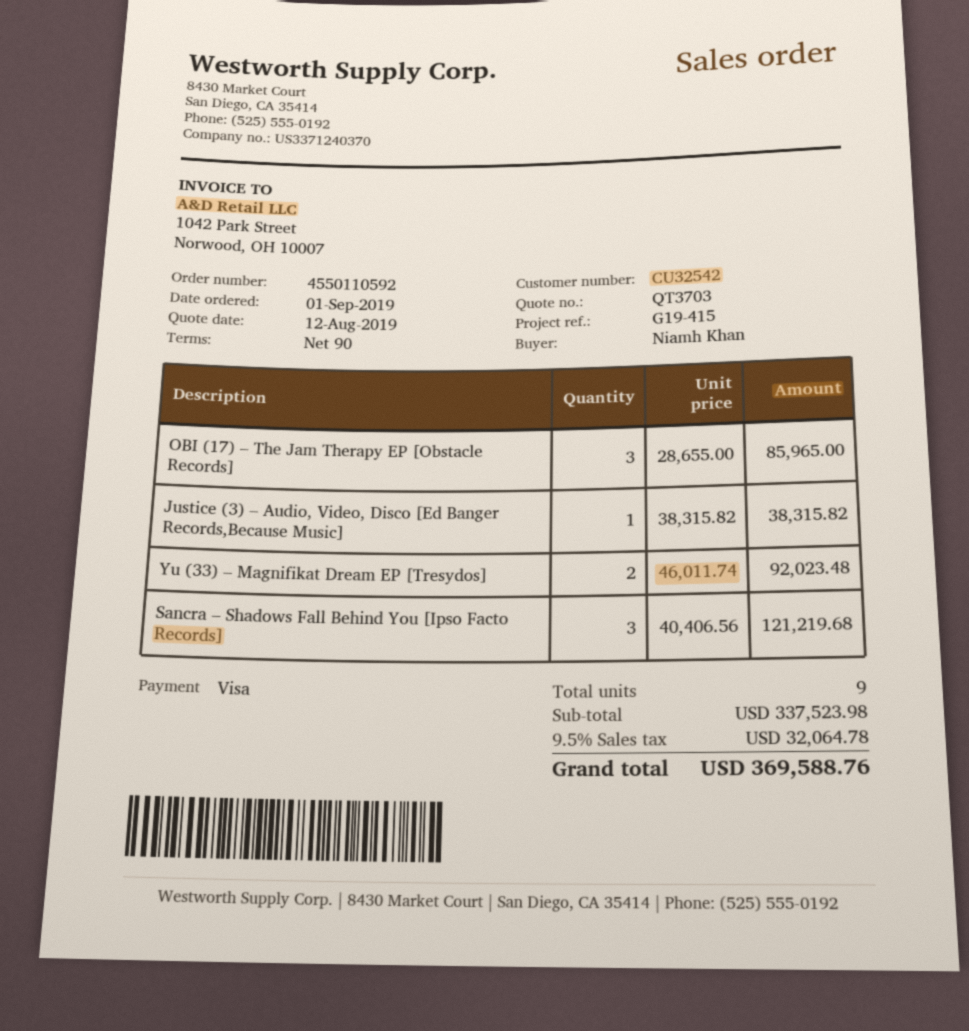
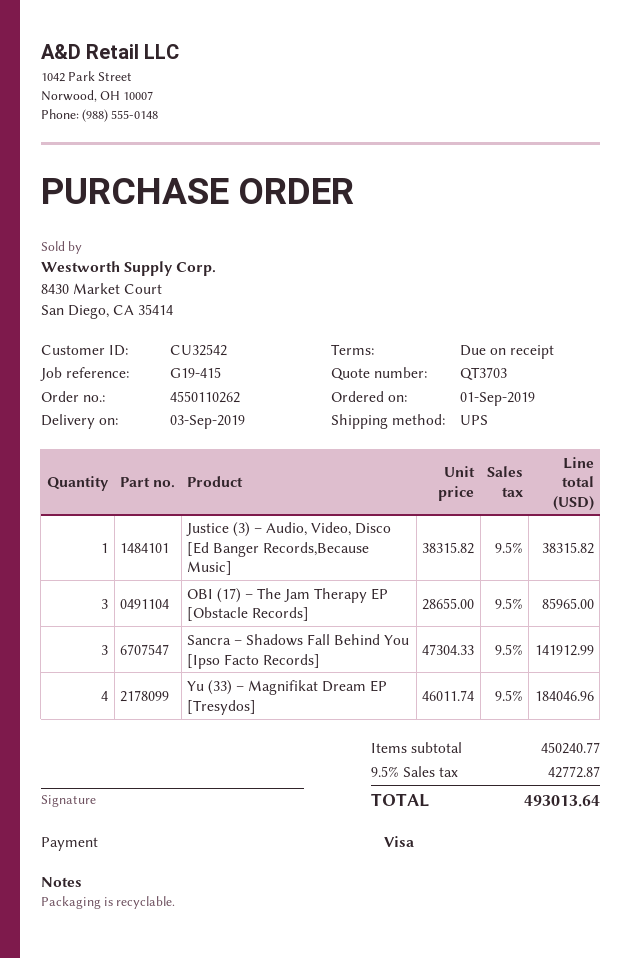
order number: 4550110592 -> 4550110262
payment terms: 90 days -> on receipt
Yu (33) – Magnifikat Dream EP [Tresydos]: 2 x 46011.74 = 92023.48 -> 4 x 46011.74 = 184046.96
Sancra – Shadows Fall Behind You [Ipso Facto Records]: 3 x 40406.56 = 121219.68 -> 3 x 47304.33 = 141912.99
subtotal: 337523.98 -> 450240.77
tax: 9.5% = 32064.78 -> 9.5% = 42772.87
total: 369588.76 -> 493013.64

